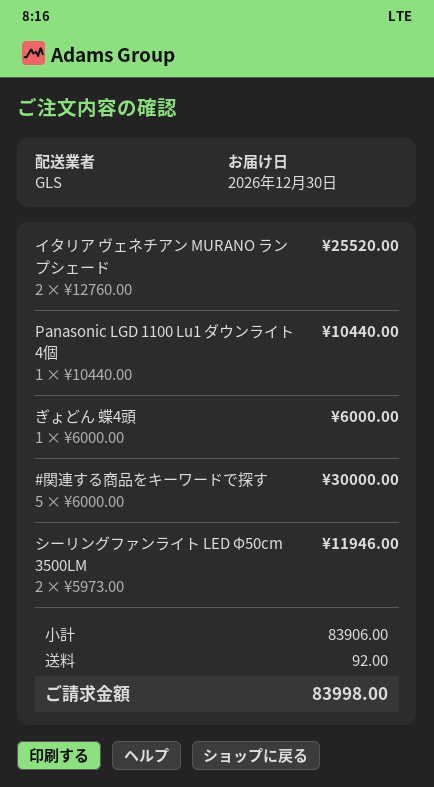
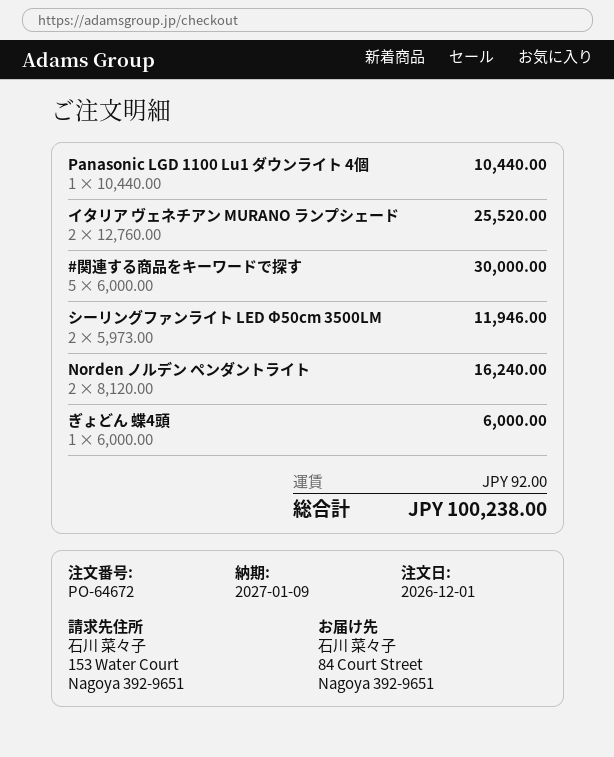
delivery date: 2026-12-30 -> 2027-01-09
Norden ノルデン ペンダントライト: none -> 2 x 8120.00 = 16240.00
total: 83998.00 -> 100238.00

